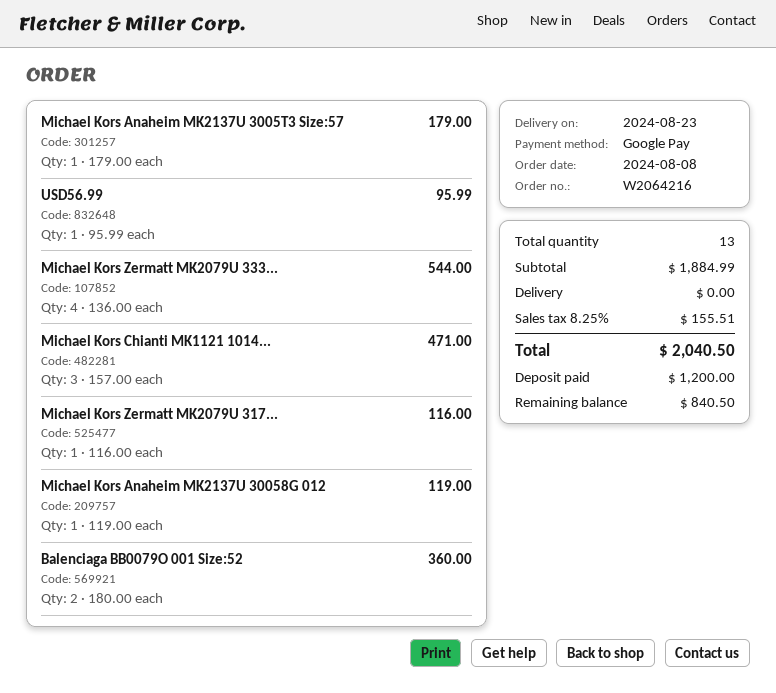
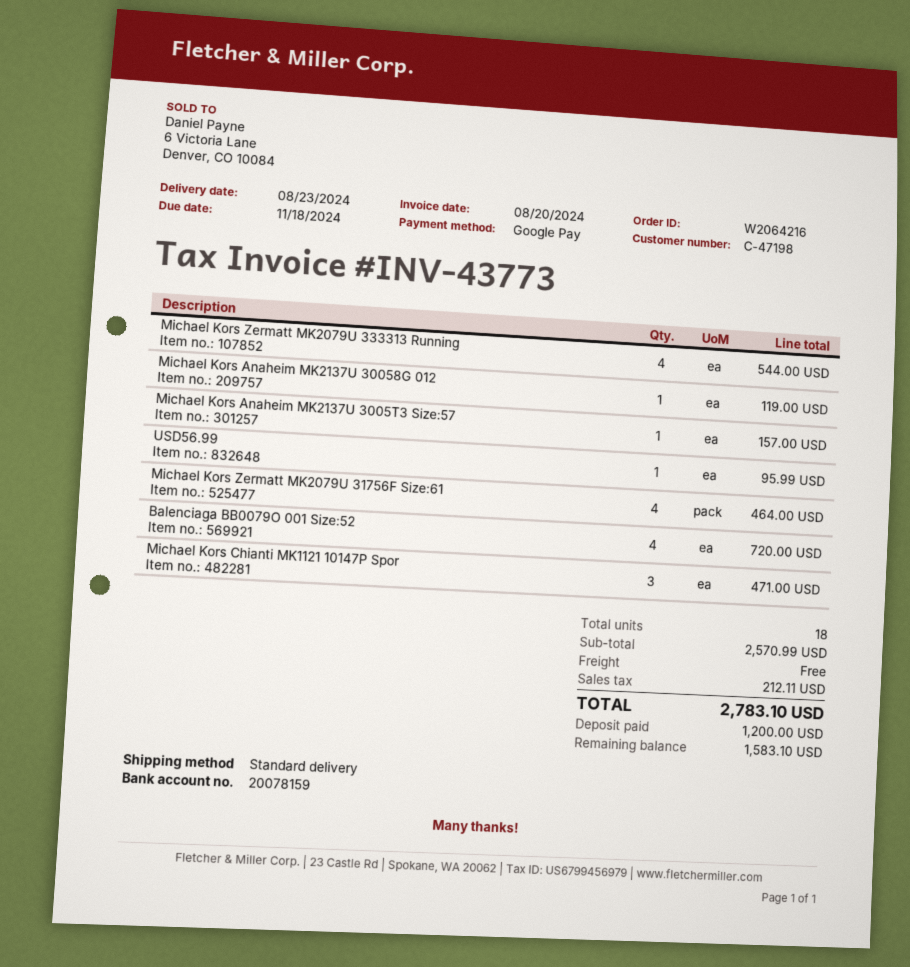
Michael Kors Anaheim MK2137U 3005T3 Size:57: 1 for 179.00 -> 1 for 157.00
Michael Kors Zermatt MK2079U 317...: 1 for 116.00 -> 4 for 464.00
Balenciaga BB0079O 001 Size:52: 2 for 360.00 -> 4 for 720.00
total quantity: 13 -> 18
subtotal: 1884.99 -> 2570.99
tax: 155.51 -> 212.11
total: 2040.50 -> 2783.10
balance: 840.50 -> 1583.10

